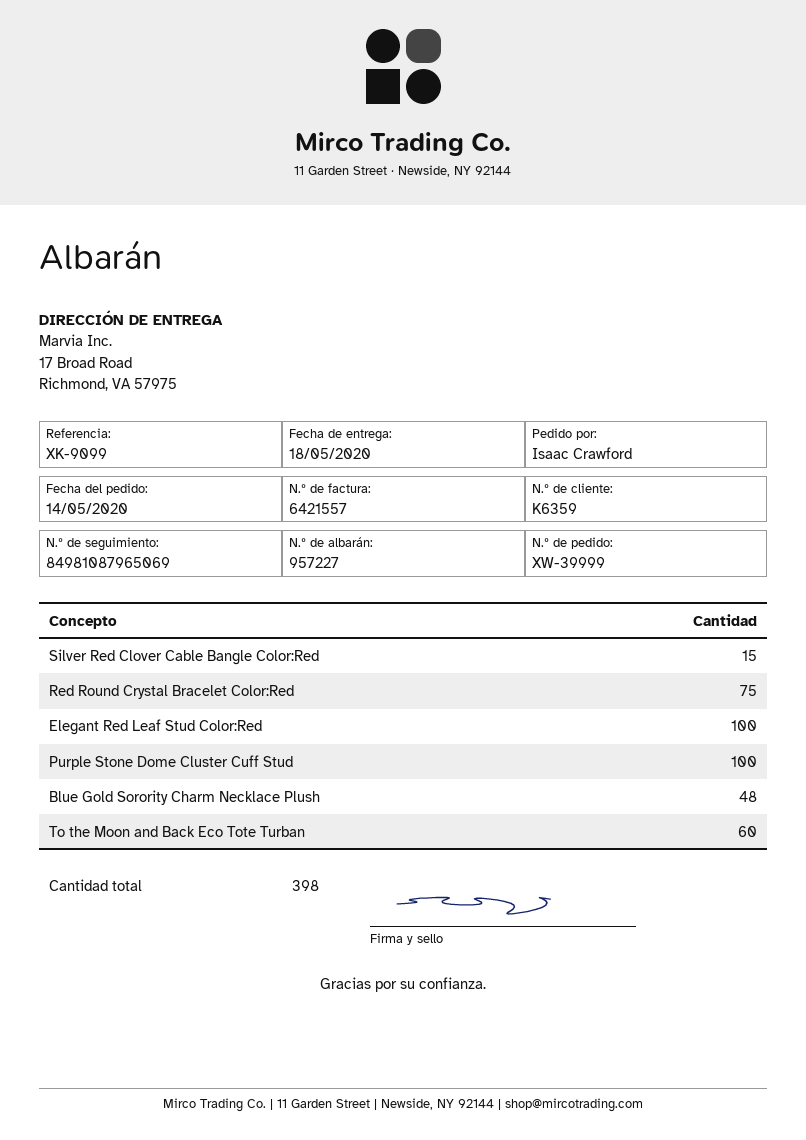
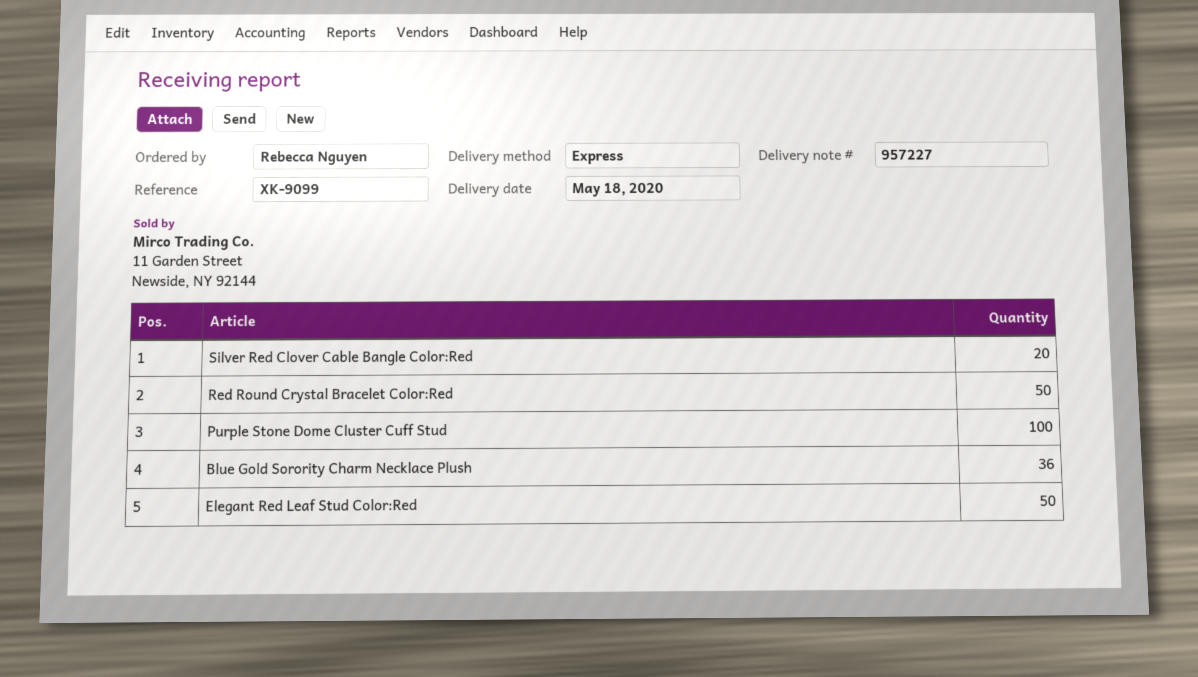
ordered by: Isaac Crawford -> Rebecca Nguyen
Silver Red Clover Cable Bangle Color:Red: 15 -> 20
Red Round Crystal Bracelet Color:Red: 75 -> 50
Elegant Red Leaf Stud Color:Red: 100 -> 50
Blue Gold Sorority Charm Necklace Plush: 48 -> 36
To the Moon and Back Eco Tote Turban: 60 -> none

